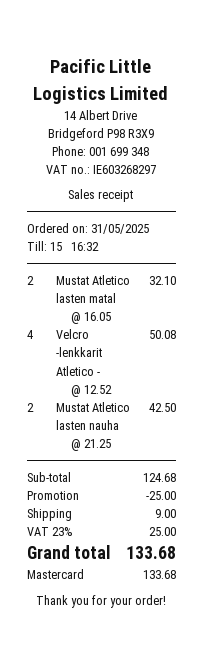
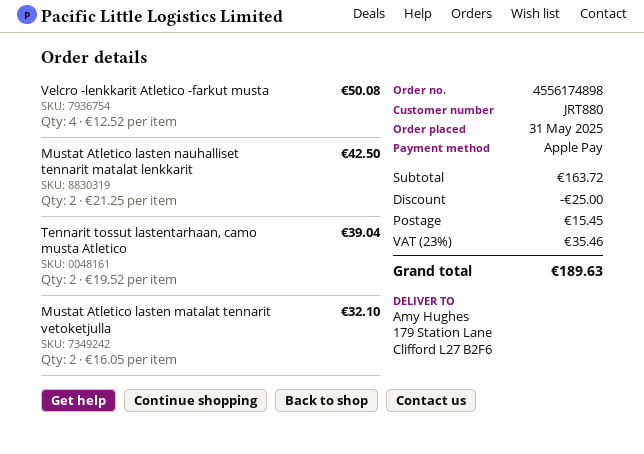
payment method: Mastercard -> Apple Pay
Tennarit tossut lastentarhaan, camo musta Atletico: none -> 2 x 19.52 = 39.04
subtotal: 124.68 -> 163.72
shipping: 9.00 -> 15.45
tax: 23% = 25.00 -> 23% = 35.46
total: 133.68 -> 189.63

